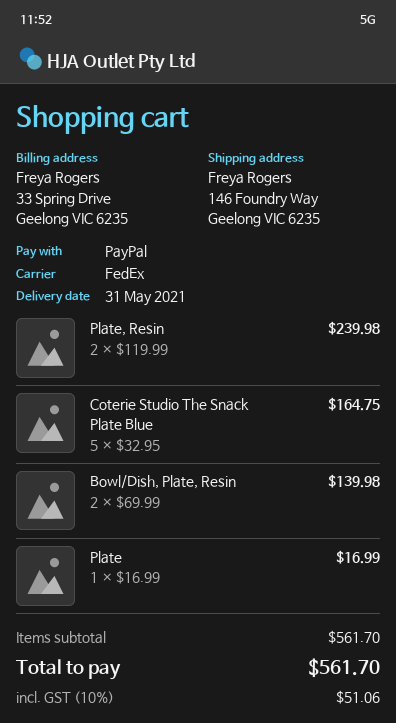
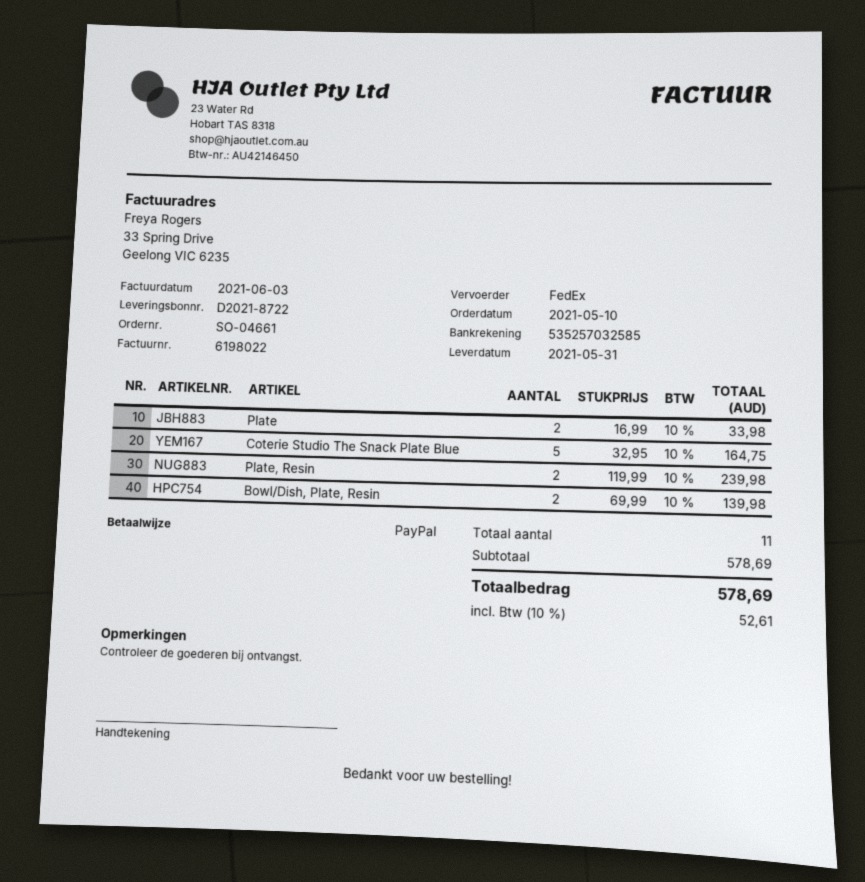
Plate: 1 x 16.99 = 16.99 -> 2 x 16.99 = 33.98
subtotal: 561.70 -> 578.69
tax: 10% = 51.06 -> 10% = 52.61
total: 561.70 -> 578.69

